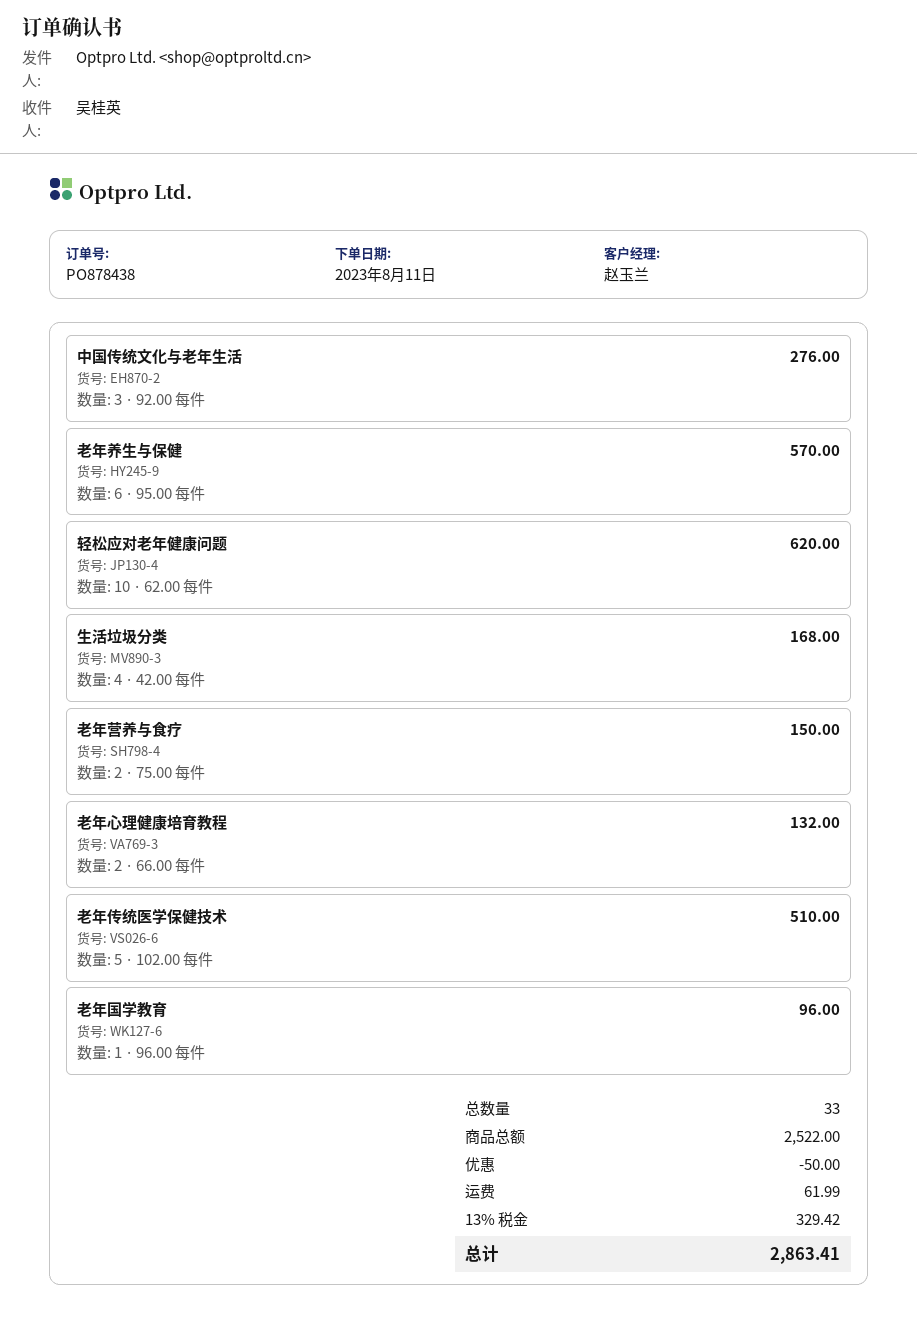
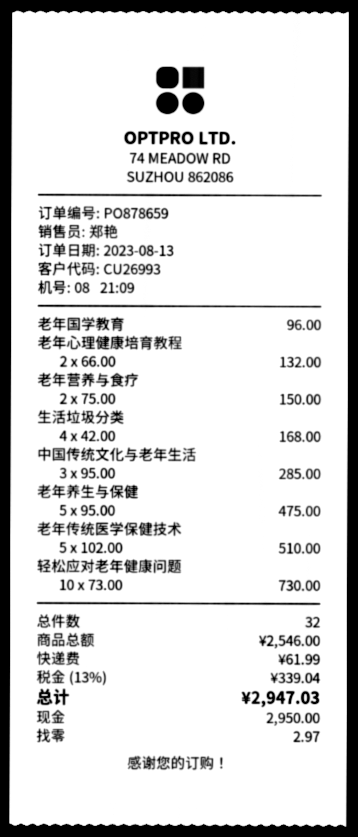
order number: PO878438 -> PO878659
order date: 2023-08-11 -> 2023-08-13
sales rep: 赵玉兰 -> 郑艳
中国传统文化与老年生活: 3 x 92.00 = 276.00 -> 3 x 95.00 = 285.00
老年养生与保健: 6 x 95.00 = 570.00 -> 5 x 95.00 = 475.00
轻松应对老年健康问题: 10 x 62.00 = 620.00 -> 10 x 73.00 = 730.00
total quantity: 33 -> 32
subtotal: 2522.00 -> 2546.00
discount: 50.00 -> none
tax: 13% = 329.42 -> 13% = 339.04
total: 2863.41 -> 2947.03

